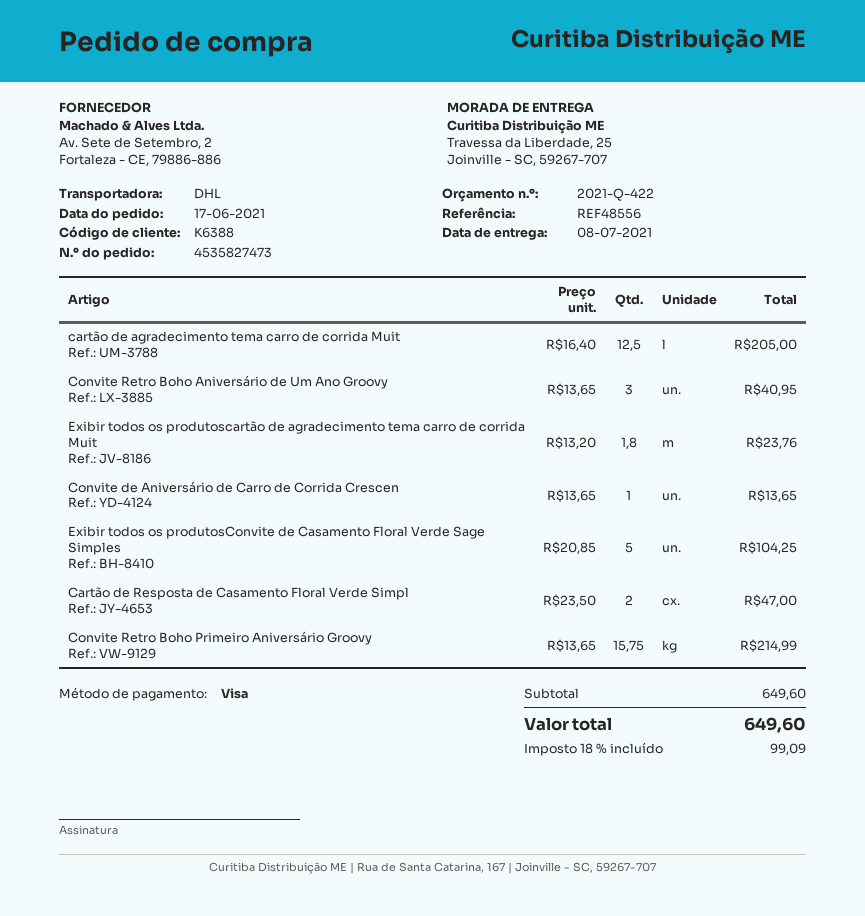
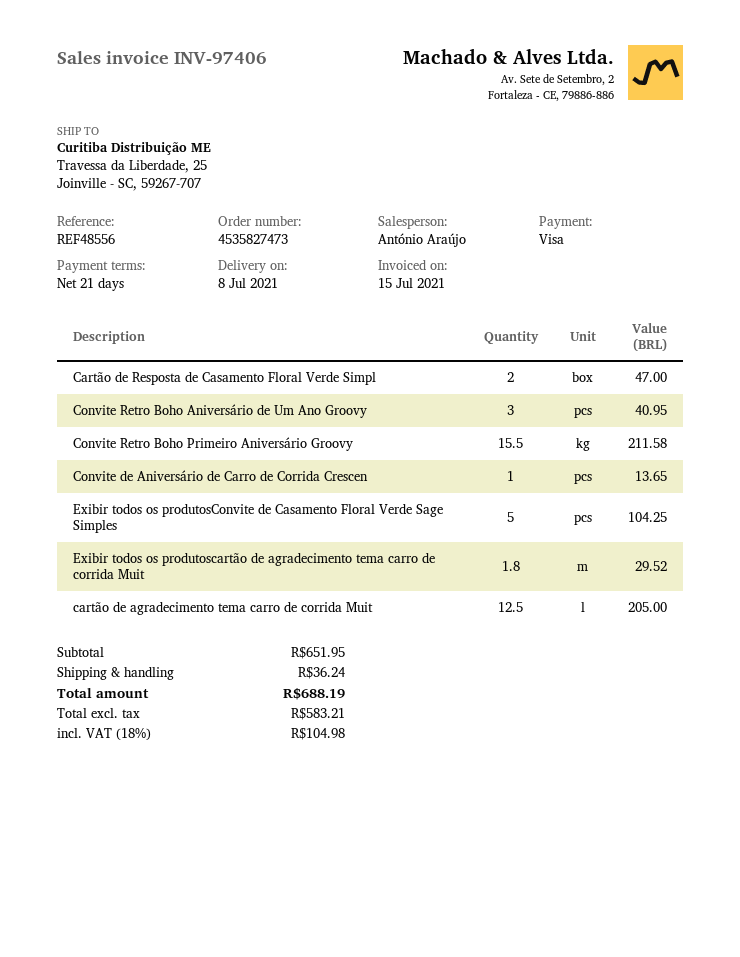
Exibir todos os produtoscartão de agradecimento tema carro de corrida Muit: 1.8 for 23.76 -> 1.8 for 29.52
Convite Retro Boho Primeiro Aniversário Groovy: 15.75 for 214.99 -> 15.5 for 211.58
subtotal: 649.60 -> 651.95
shipping: none -> 36.24
tax: 18% = 99.09 -> 18% = 104.98
total: 649.60 -> 688.19

